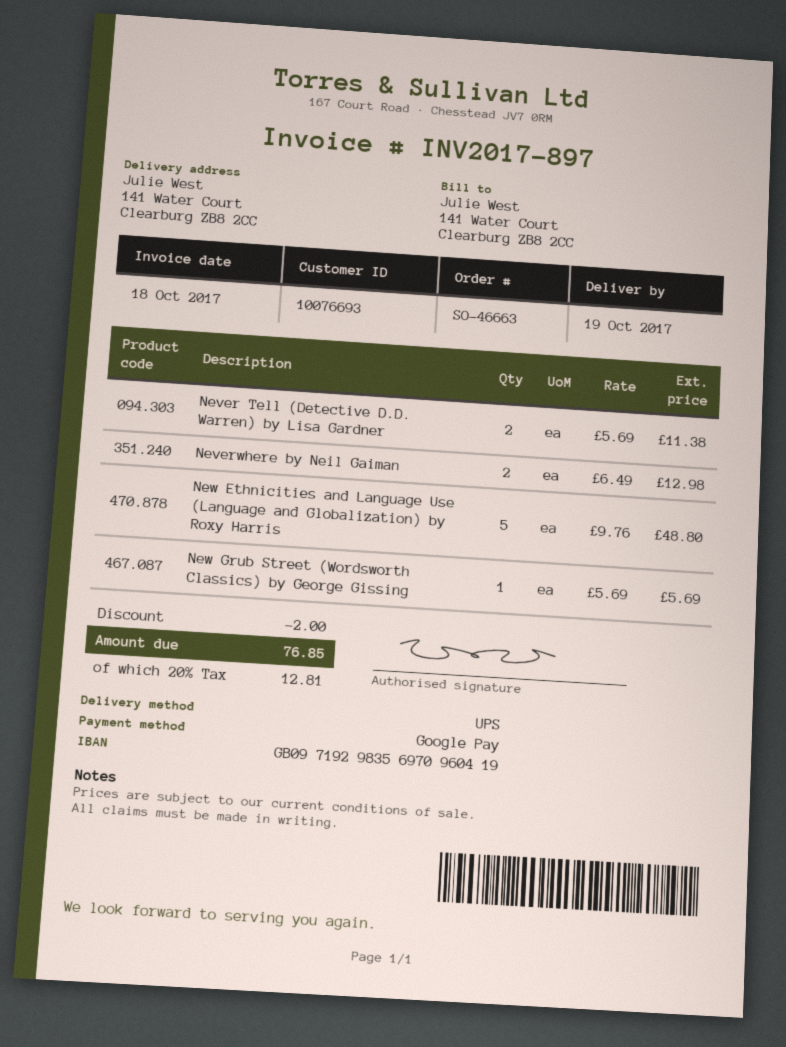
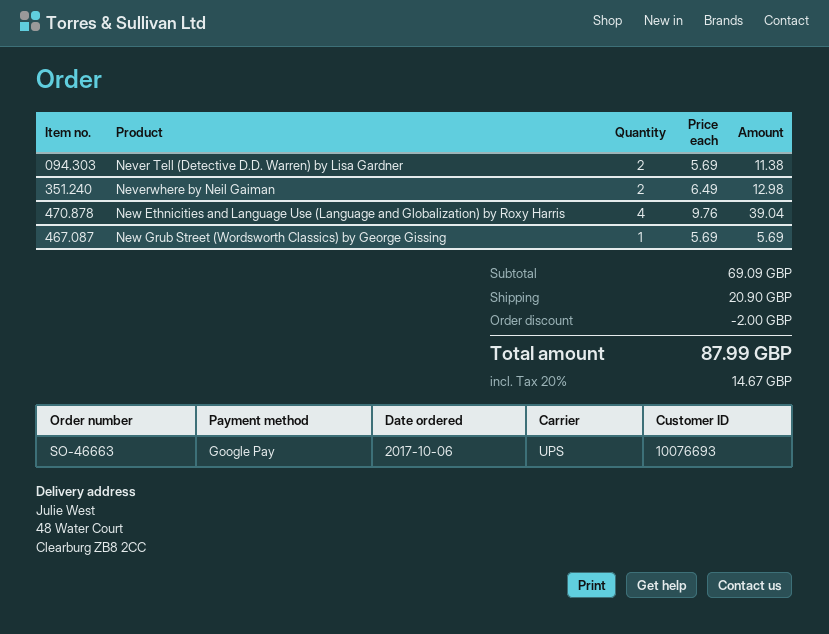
ship to: 141 Water Court, Clearburg ZB8 2CC -> 48 Water Court, Clearburg ZB8 2CC
New Ethnicities and Language Use (Language and Globalization) by Roxy Harris: 5 x 9.76 = 48.80 -> 4 x 9.76 = 39.04
shipping: none -> 20.90
tax: 20% = 12.81 -> 20% = 14.67
total: 76.85 -> 87.99

